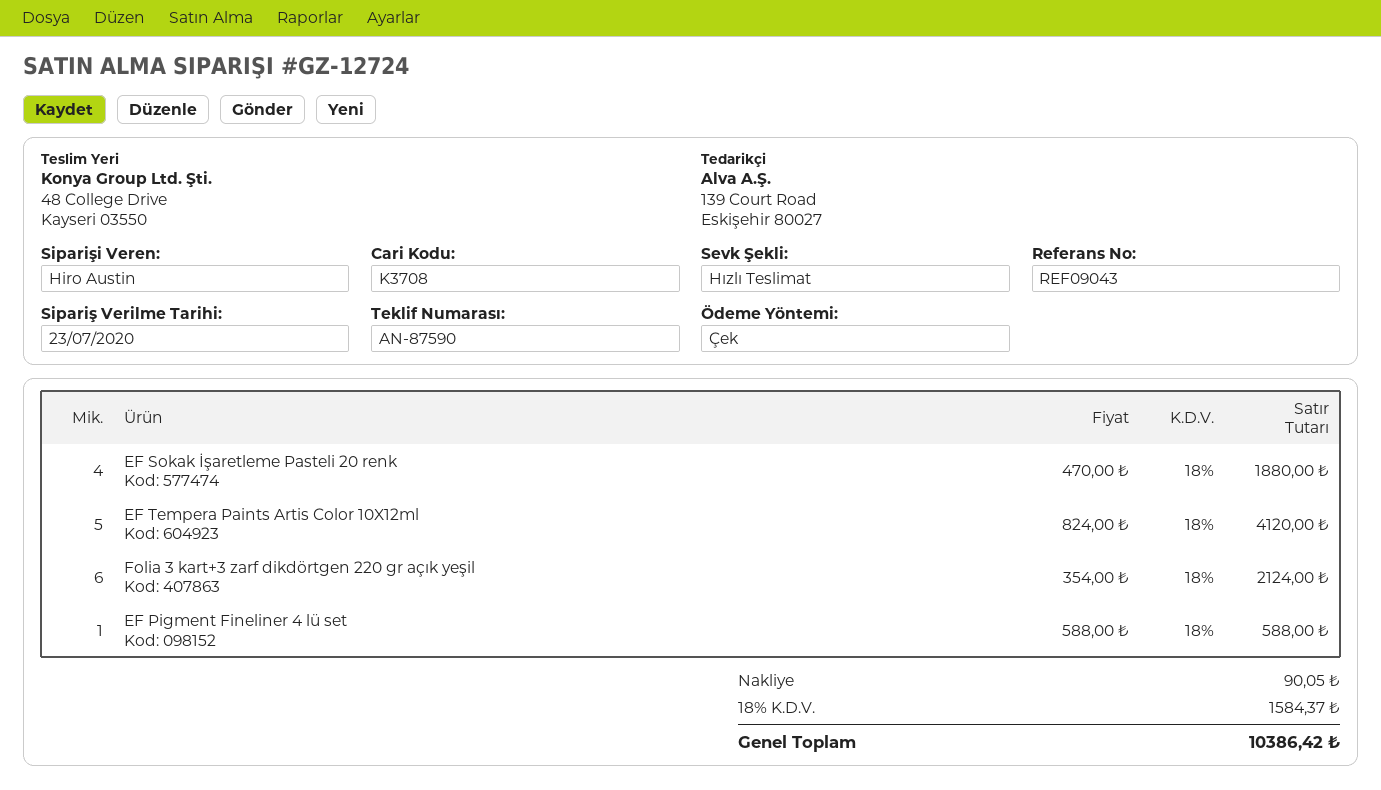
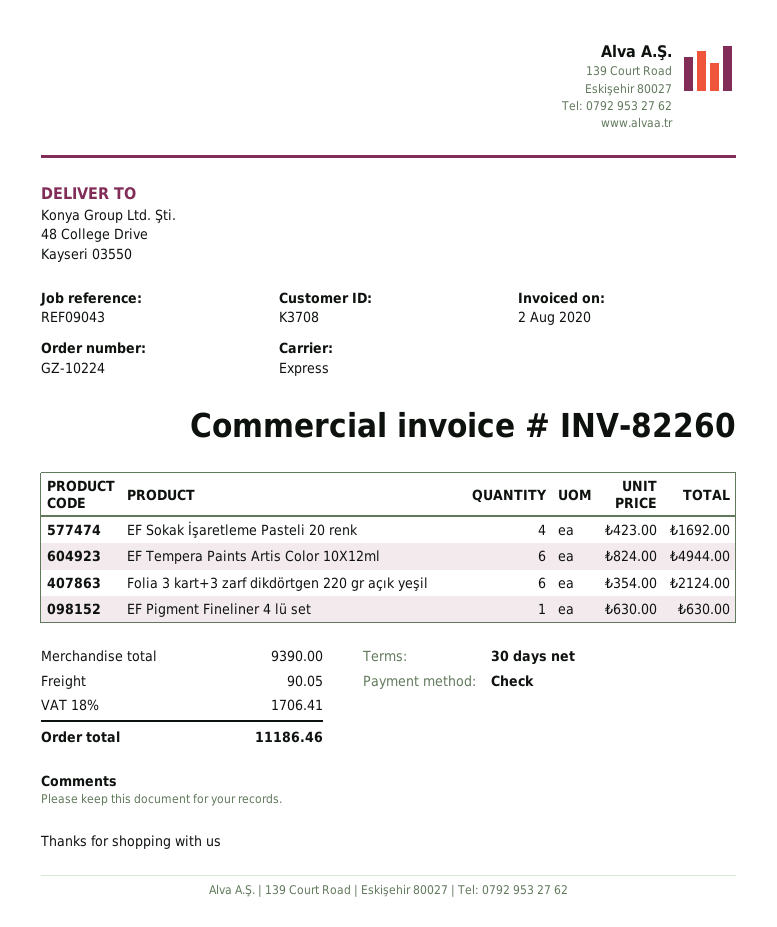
order number: GZ-12724 -> GZ-10224
EF Sokak İşaretleme Pasteli 20 renk: 4 x 470.00 = 1880.00 -> 4 x 423.00 = 1692.00
EF Tempera Paints Artis Color 10X12ml: 5 x 824.00 = 4120.00 -> 6 x 824.00 = 4944.00
EF Pigment Fineliner 4 lü set: 1 x 588.00 = 588.00 -> 1 x 630.00 = 630.00
tax: 18% = 1584.37 -> 18% = 1706.41
total: 10386.42 -> 11186.46

